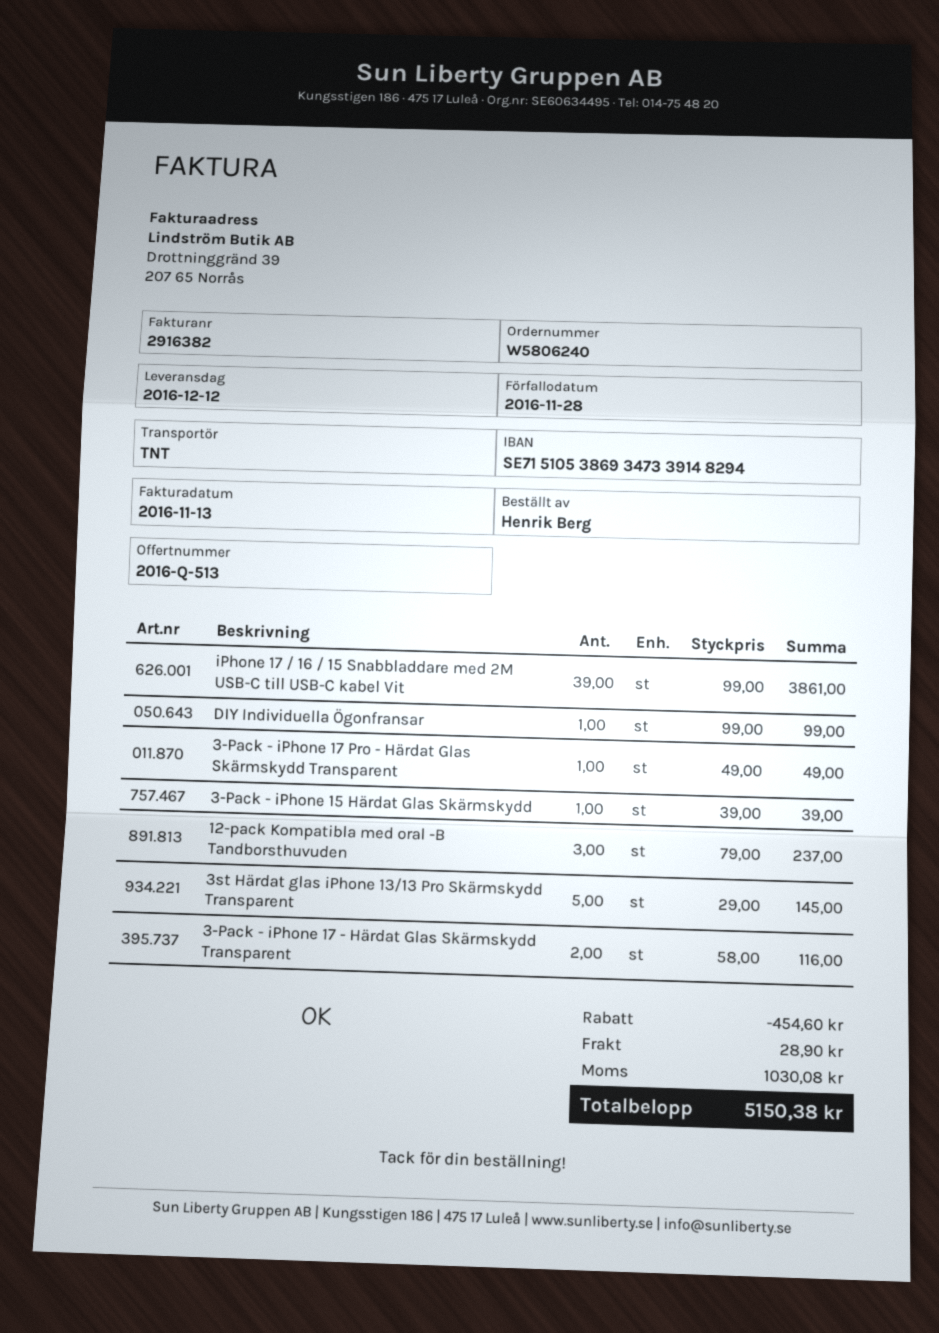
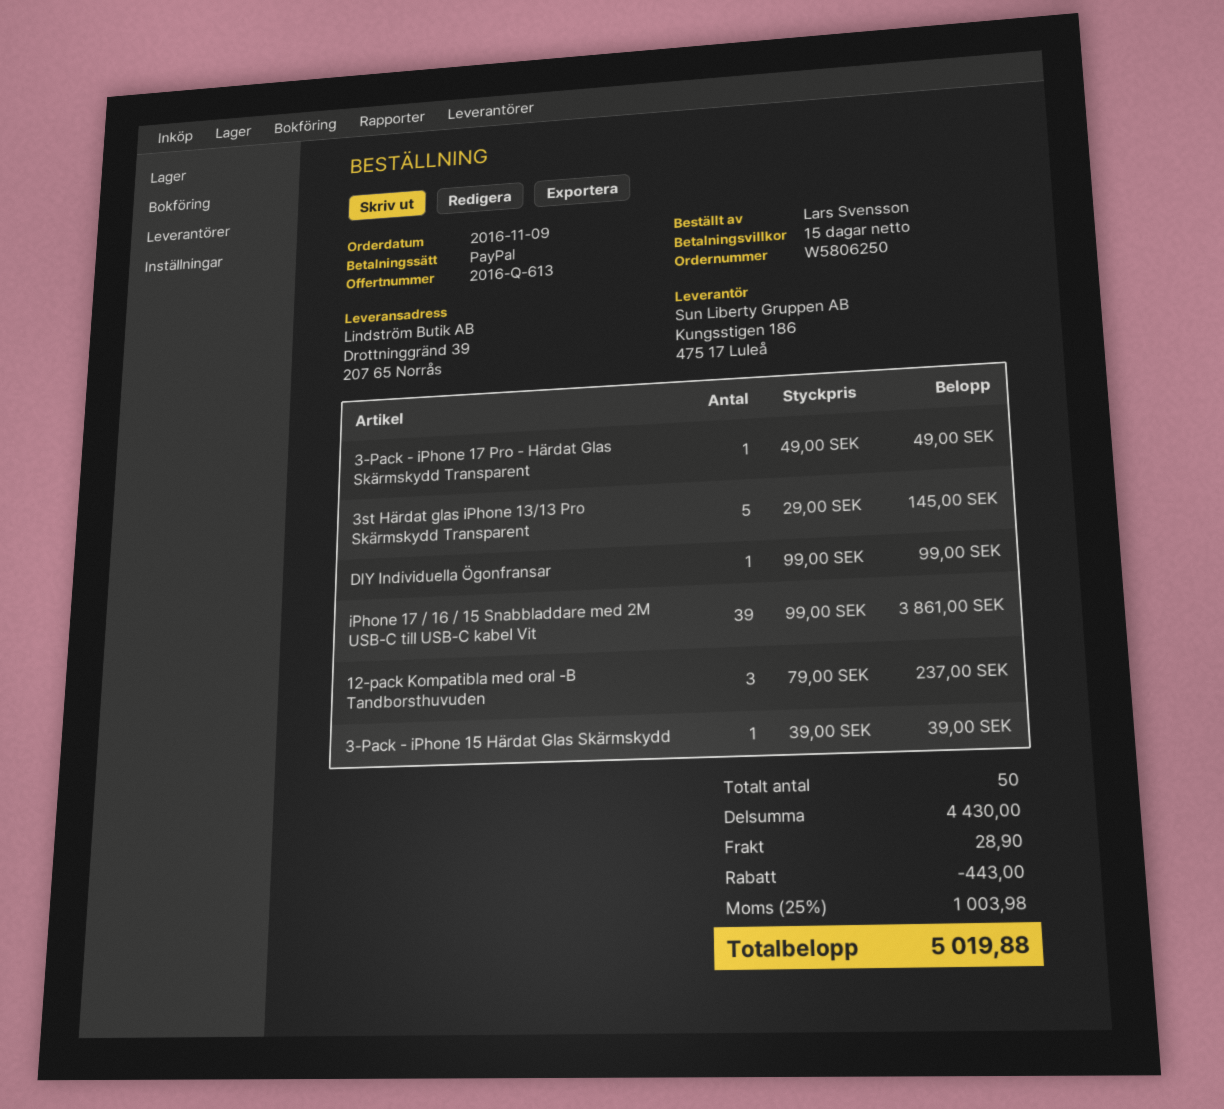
quote number: 2016-Q-513 -> 2016-Q-613
order number: W5806240 -> W5806250
ordered by: Henrik Berg -> Lars Svensson
3-Pack - iPhone 17 - Härdat Glas Skärmskydd Transparent: 2 x 58.00 = 116.00 -> none
discount: 454.60 -> 443.00
tax: 1030.08 -> 1003.98
total: 5150.38 -> 5019.88

